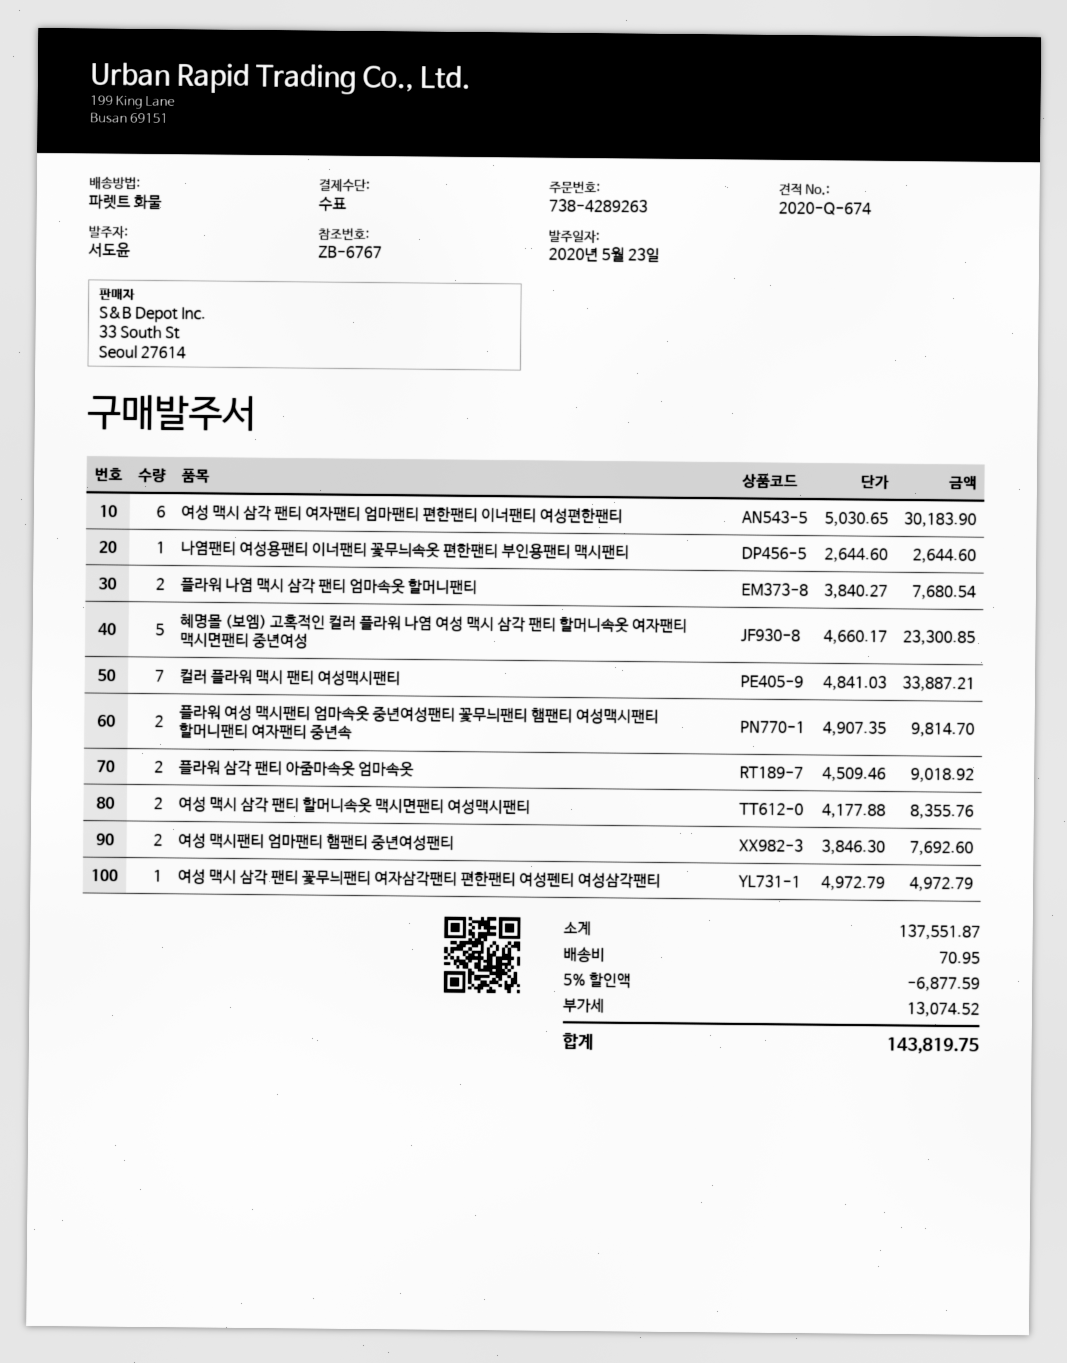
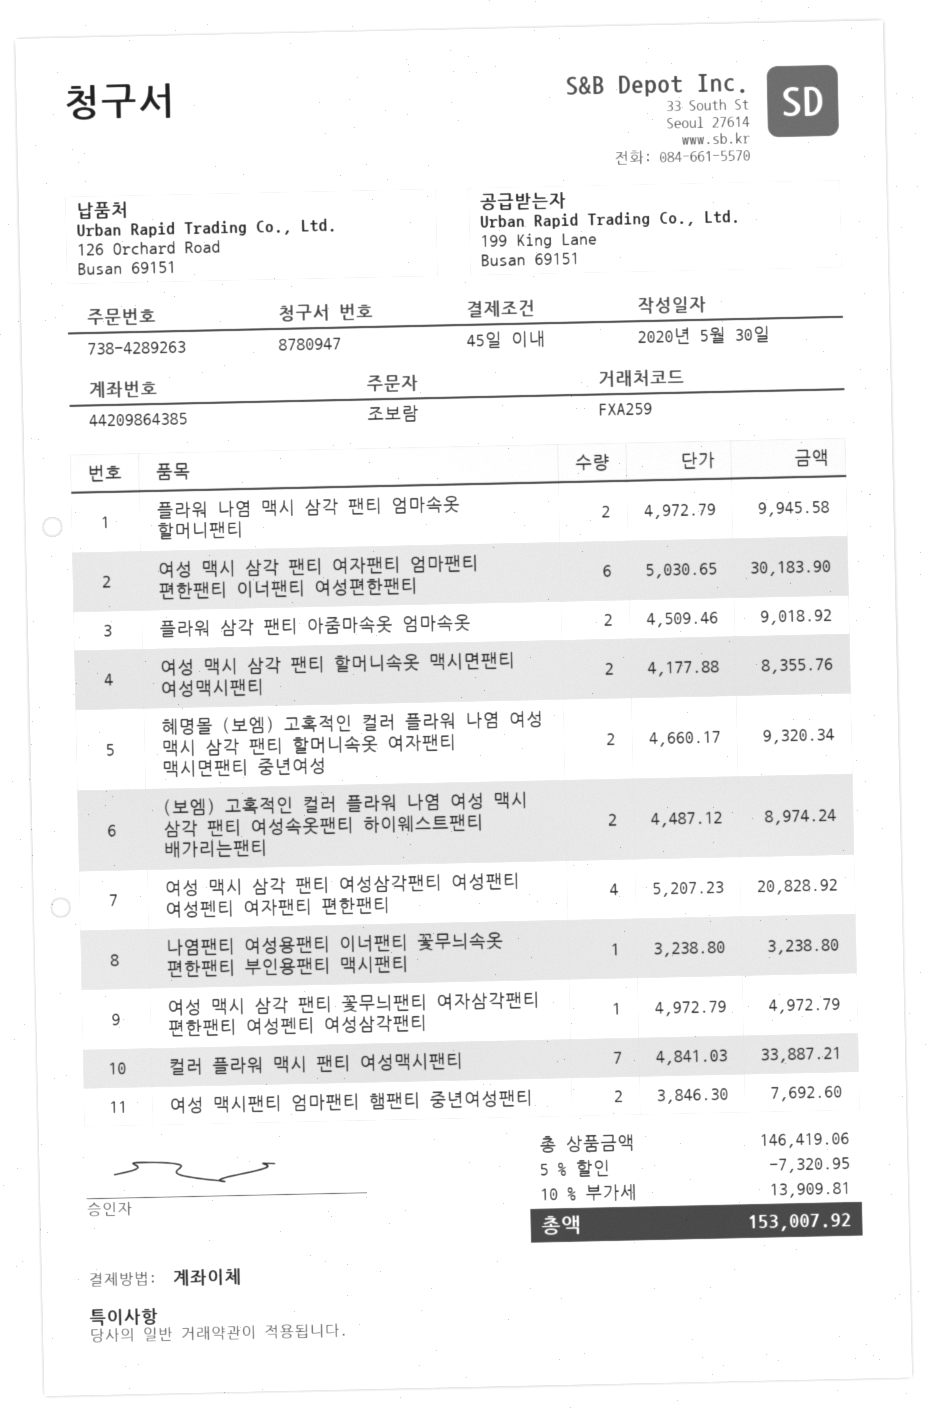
ordered by: 서도윤 -> 조보람
payment method: cheque -> bank transfer
나염팬티 여성용팬티 이너팬티 꽃무늬속옷 편한팬티 부인용팬티 맥시팬티: 1 x 2644.60 = 2644.60 -> 1 x 3238.80 = 3238.80
플라워 나염 맥시 삼각 팬티 엄마속옷 할머니팬티: 2 x 3840.27 = 7680.54 -> 2 x 4972.79 = 9945.58
혜명몰 (보엠) 고혹적인 컬러 플라워 나염 여성 맥시 삼각 팬티 할머니속옷 여자팬티 맥시면팬티 중년여성: 5 x 4660.17 = 23300.85 -> 2 x 4660.17 = 9320.34
플라워 여성 맥시팬티 엄마속옷 중년여성팬티 꽃무늬팬티 햄팬티 여성맥시팬티 할머니팬티 여자팬티 중년속: 2 x 4907.35 = 9814.70 -> none
(보엠) 고혹적인 컬러 플라워 나염 여성 맥시 삼각 팬티 여성속옷팬티 하이웨스트팬티 배가리는팬티: none -> 2 x 4487.12 = 8974.24
여성 맥시 삼각 팬티 여성삼각팬티 여성팬티 여성펜티 여자팬티 편한팬티: none -> 4 x 5207.23 = 20828.92
subtotal: 137551.87 -> 146419.06
discount: 5% = 6877.59 -> 5% = 7320.95
shipping: 70.95 -> none
tax: 13074.52 -> 13909.81
total: 143819.75 -> 153007.92

